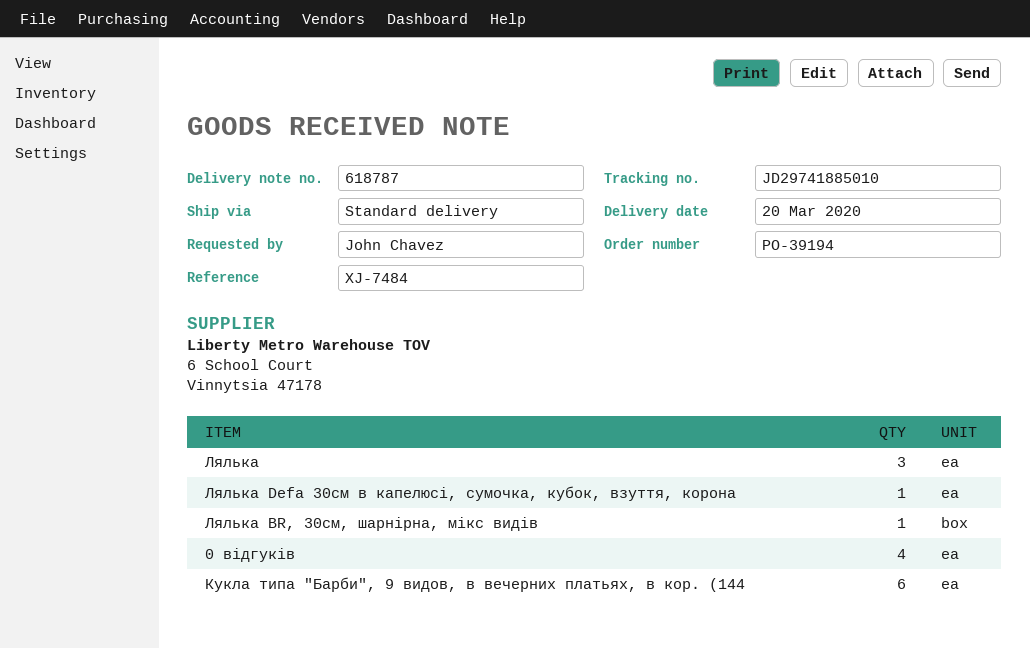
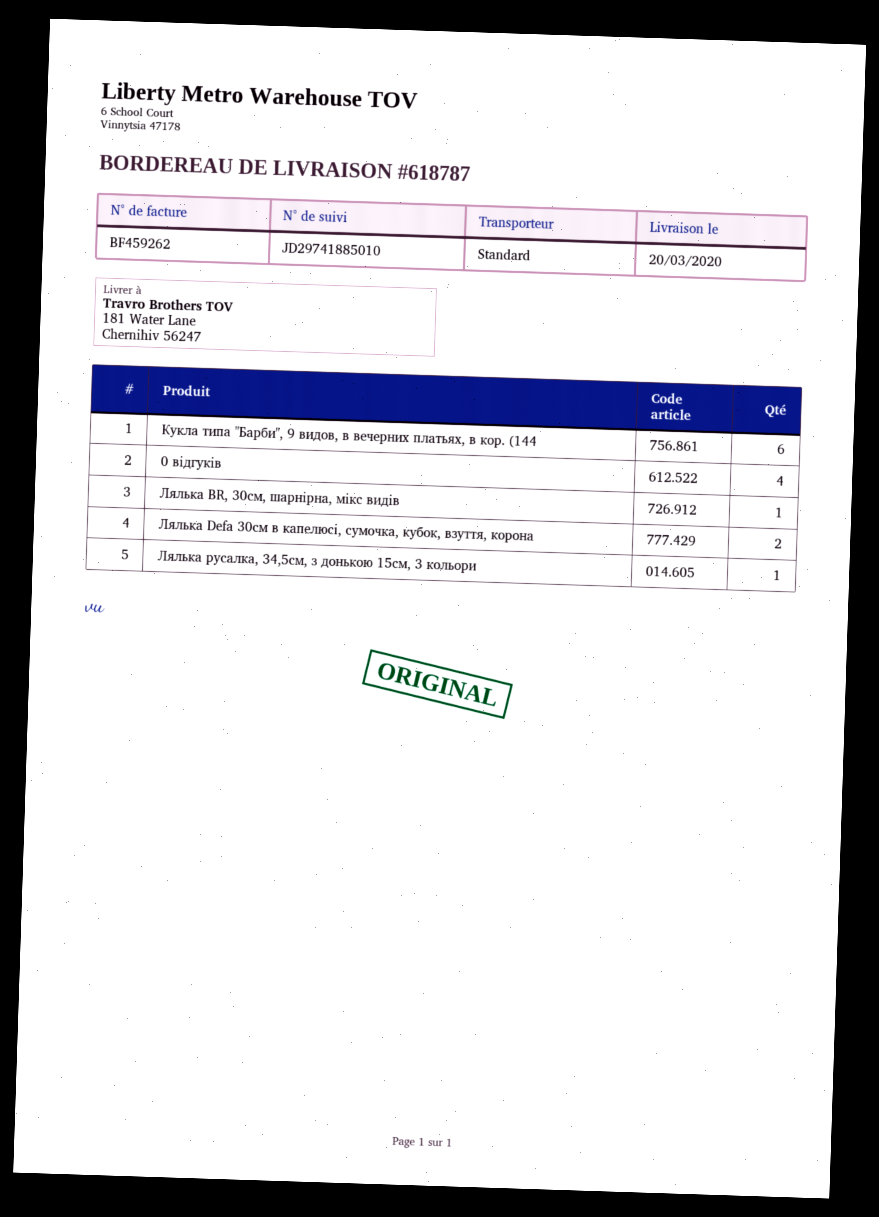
Лялька: 3 -> none
Лялька Defa 30см в капелюсі, сумочка, кубок, взуття, корона: 1 -> 2
Лялька русалка, 34,5см, з донькою 15см, 3 кольори: none -> 1

